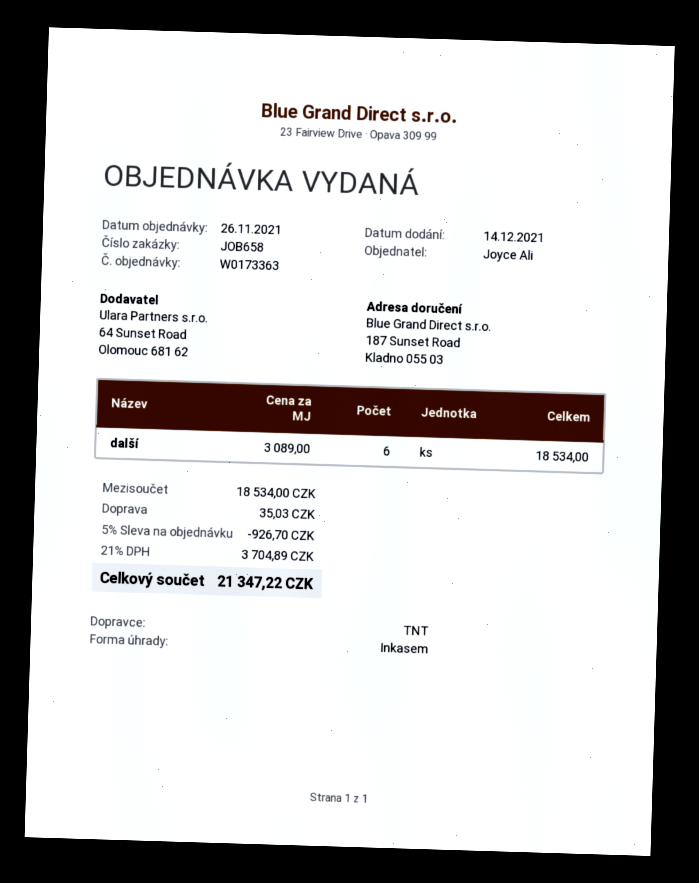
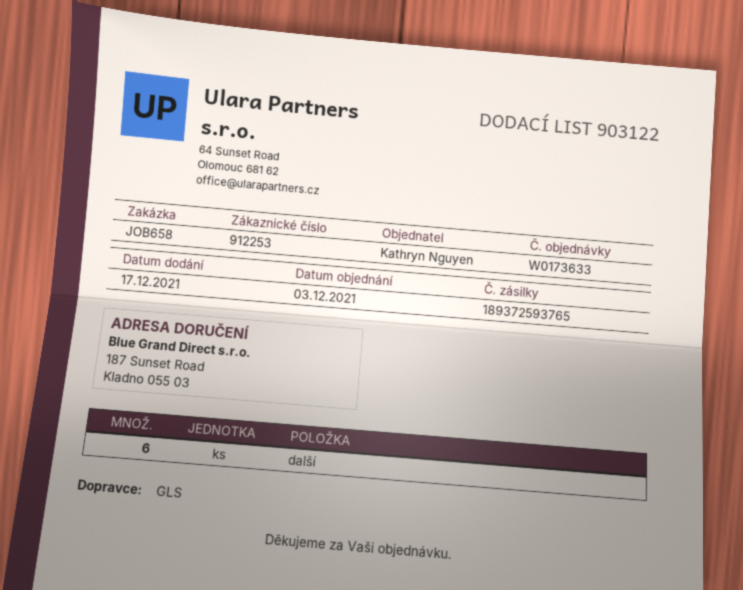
order number: W0173363 -> W0173633
order date: 2021-11-26 -> 2021-12-03
delivery date: 2021-12-14 -> 2021-12-17
ordered by: Joyce Ali -> Kathryn Nguyen
shipping method: TNT -> GLS

